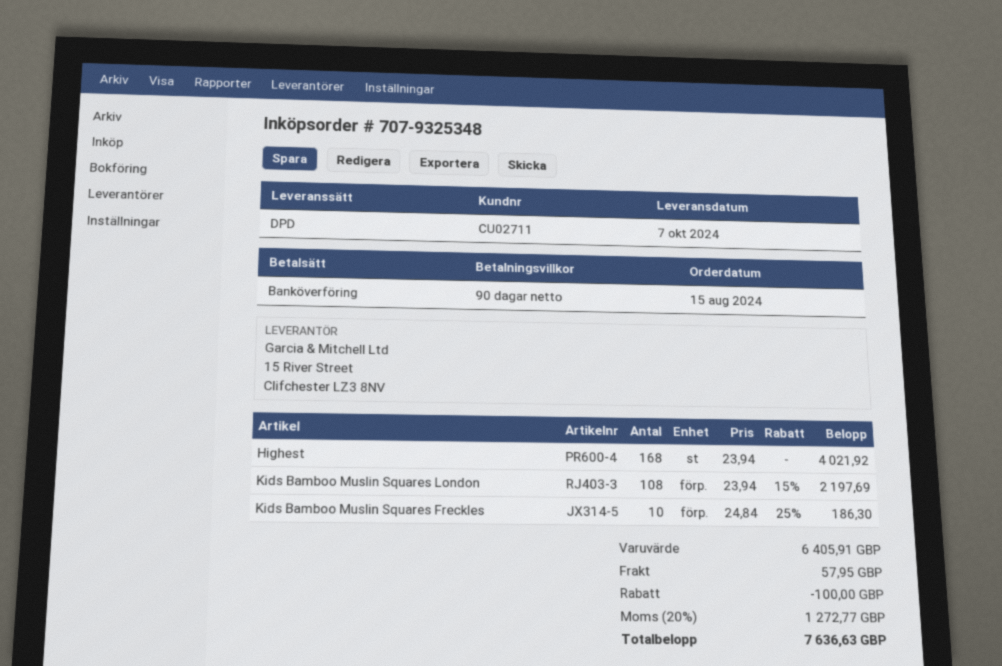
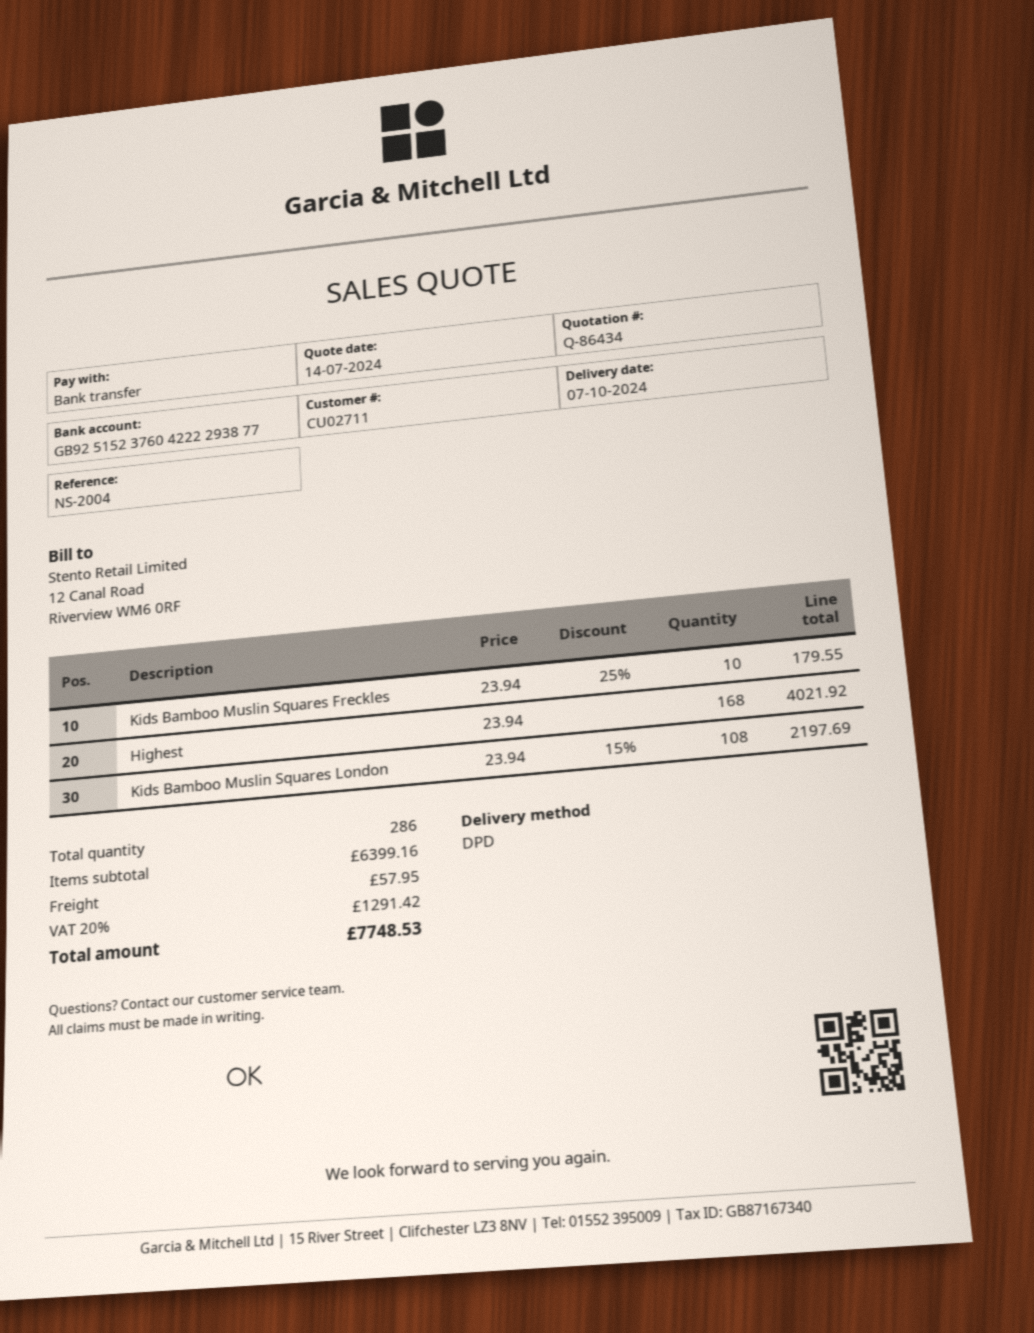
Kids Bamboo Muslin Squares Freckles: 10 x 24.84 - 25% = 186.30 -> 10 x 23.94 - 25% = 179.55
subtotal: 6405.91 -> 6399.16
discount: 100.00 -> none
tax: 20% = 1272.77 -> 20% = 1291.42
total: 7636.63 -> 7748.53

